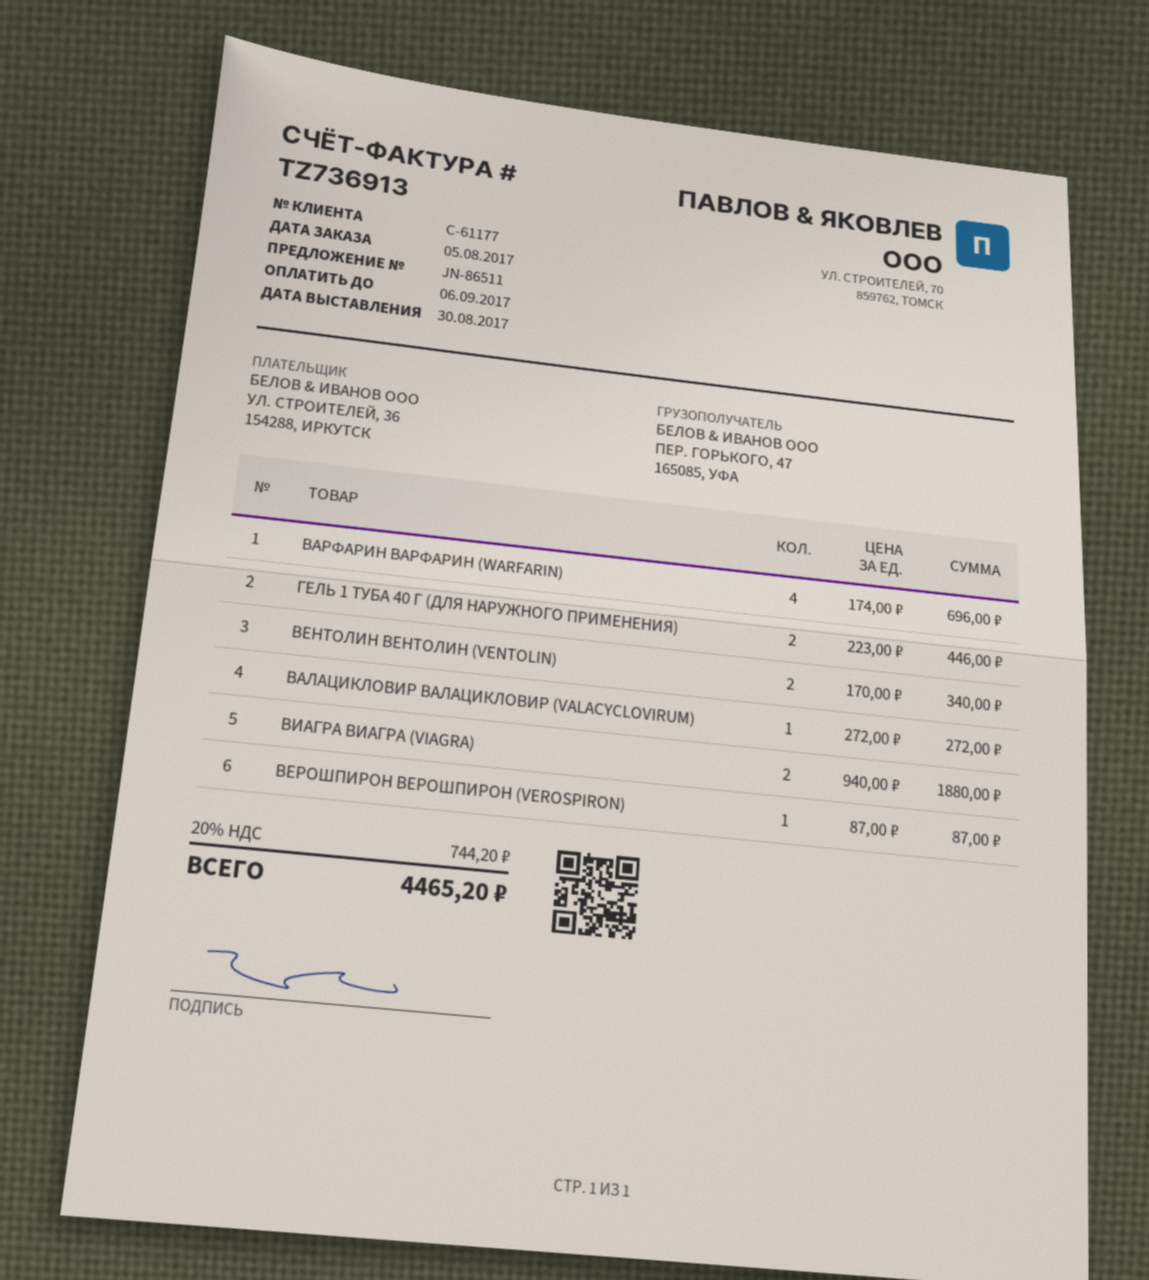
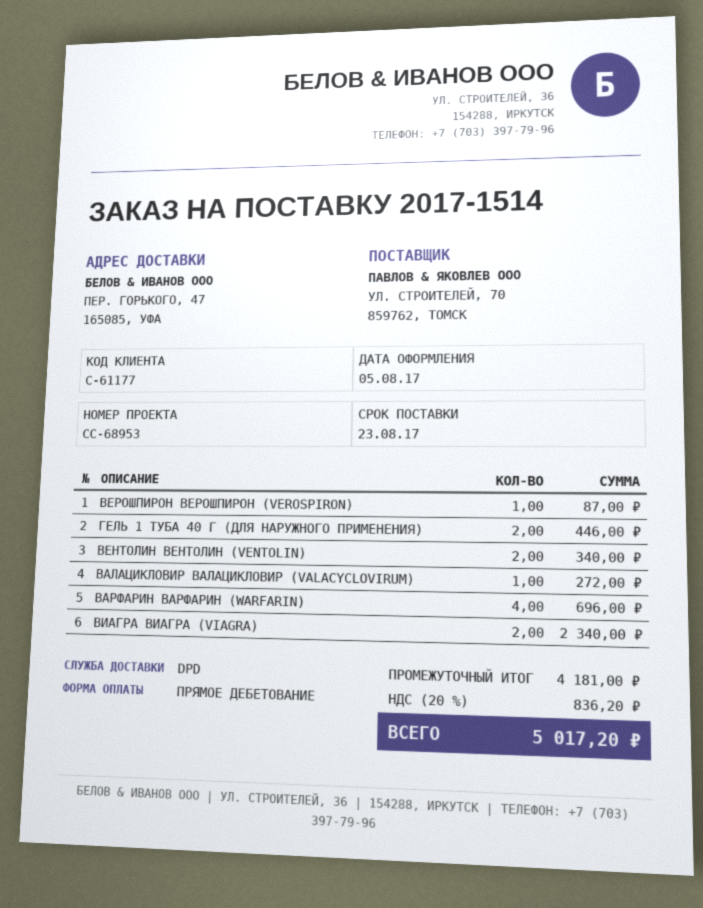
ВИАГРА ВИАГРА (VIAGRA): 2 for 1880.00 -> 2 for 2340.00
tax: 20% = 744.20 -> 20% = 836.20
total: 4465.20 -> 5017.20

